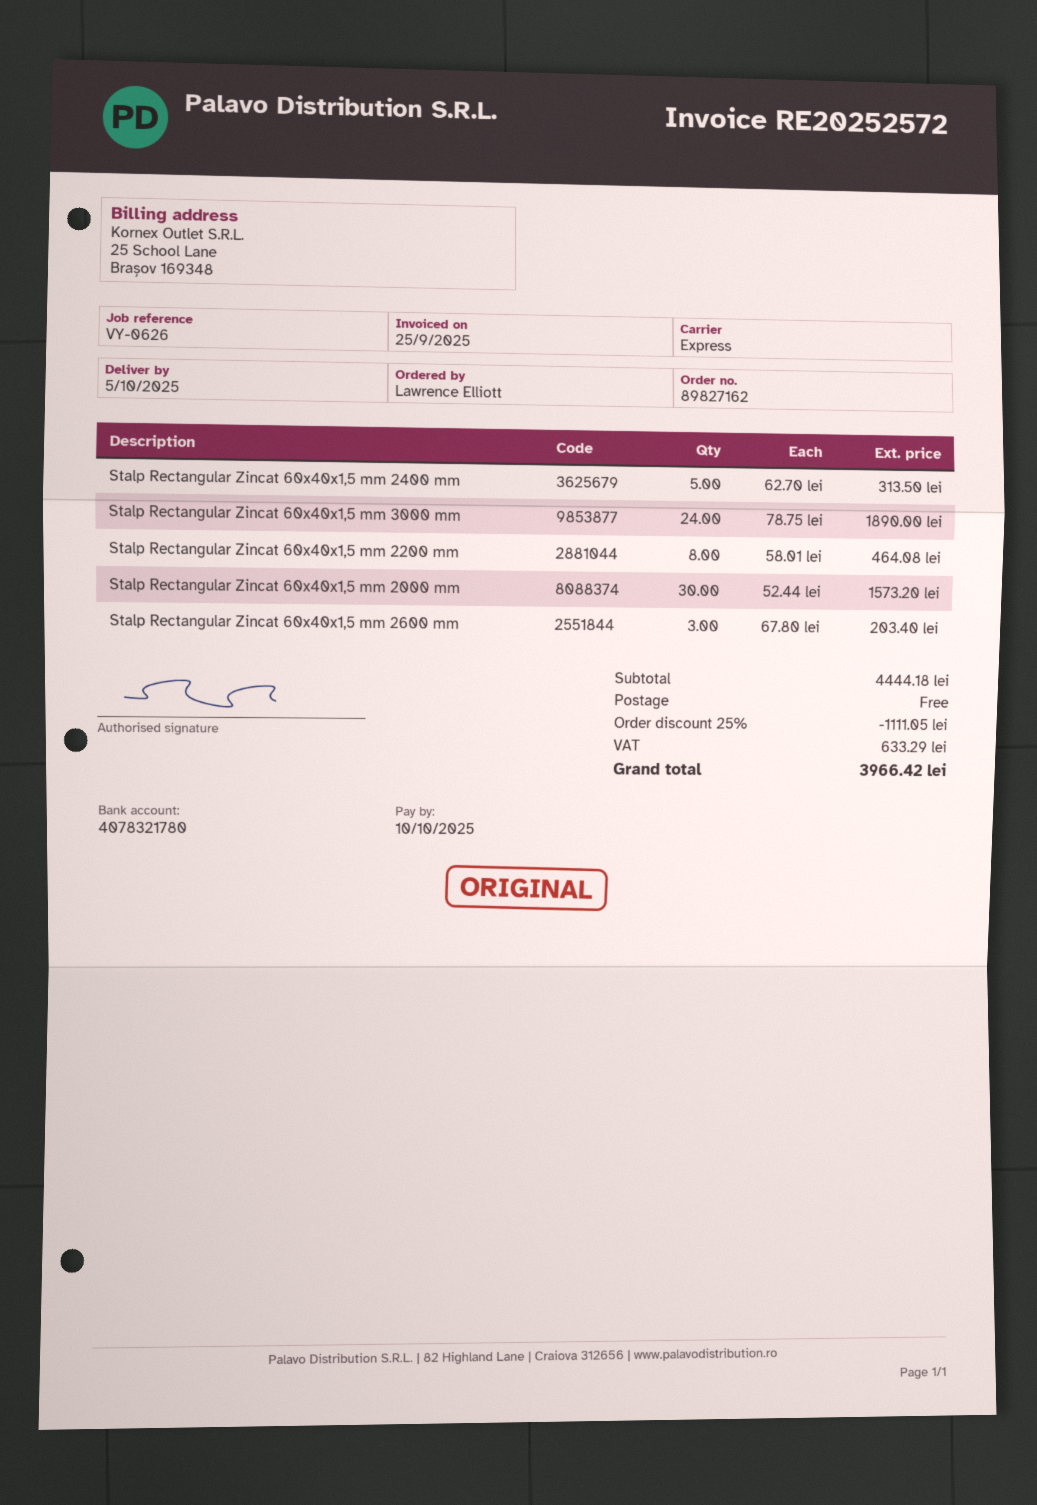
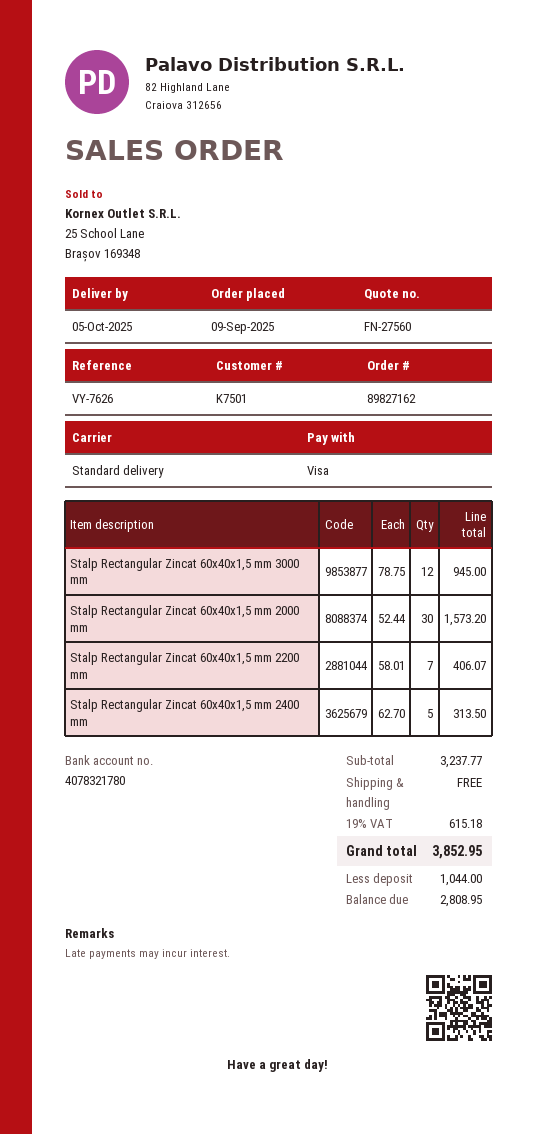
reference: VY-0626 -> VY-7626
shipping method: express -> standard
Stalp Rectangular Zincat 60x40x1,5 mm 3000 mm: 24 x 78.75 = 1890.00 -> 12 x 78.75 = 945.00
Stalp Rectangular Zincat 60x40x1,5 mm 2200 mm: 8 x 58.01 = 464.08 -> 7 x 58.01 = 406.07
Stalp Rectangular Zincat 60x40x1,5 mm 2600 mm: 3 x 67.80 = 203.40 -> none
subtotal: 4444.18 -> 3237.77
discount: 25% = 1111.05 -> none
tax: 633.29 -> 615.18
total: 3966.42 -> 3852.95

